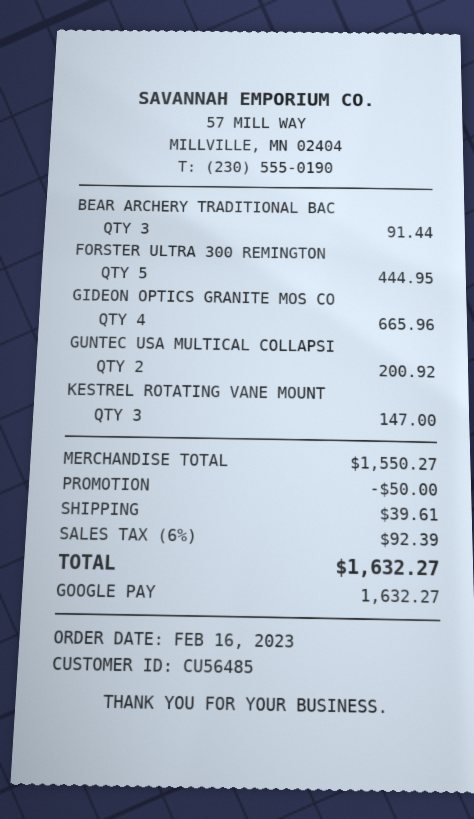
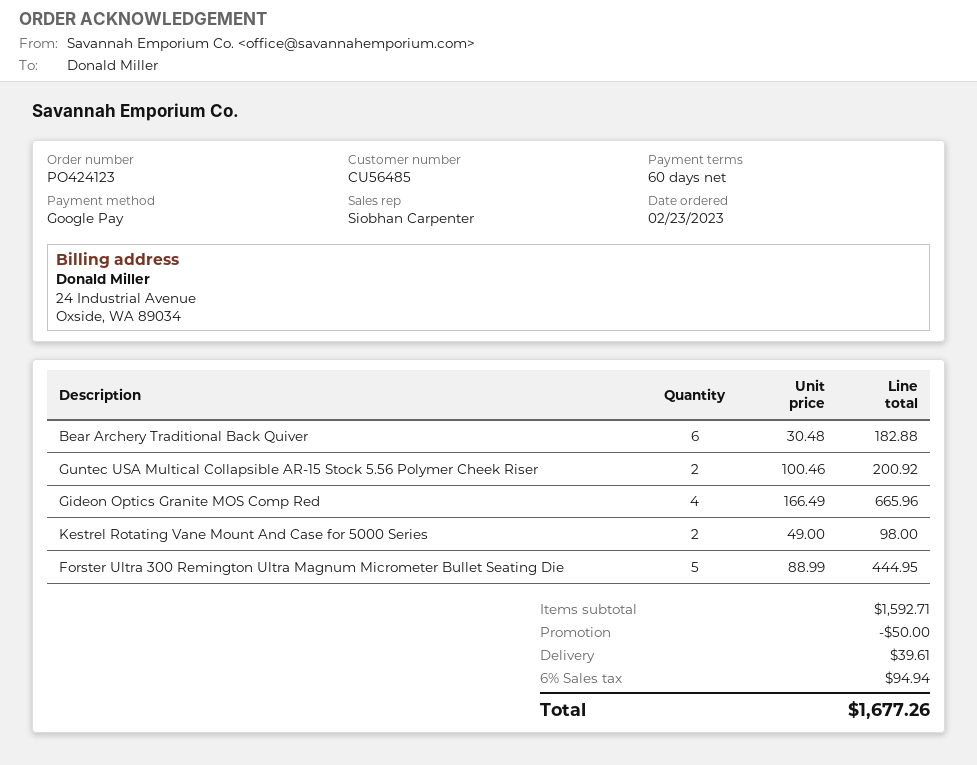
order date: 2023-02-16 -> 2023-02-23
BEAR ARCHERY TRADITIONAL BAC: 3 for 91.44 -> 6 for 182.88
KESTREL ROTATING VANE MOUNT: 3 for 147.00 -> 2 for 98.00
subtotal: 1550.27 -> 1592.71
tax: 6% = 92.39 -> 6% = 94.94
total: 1632.27 -> 1677.26

